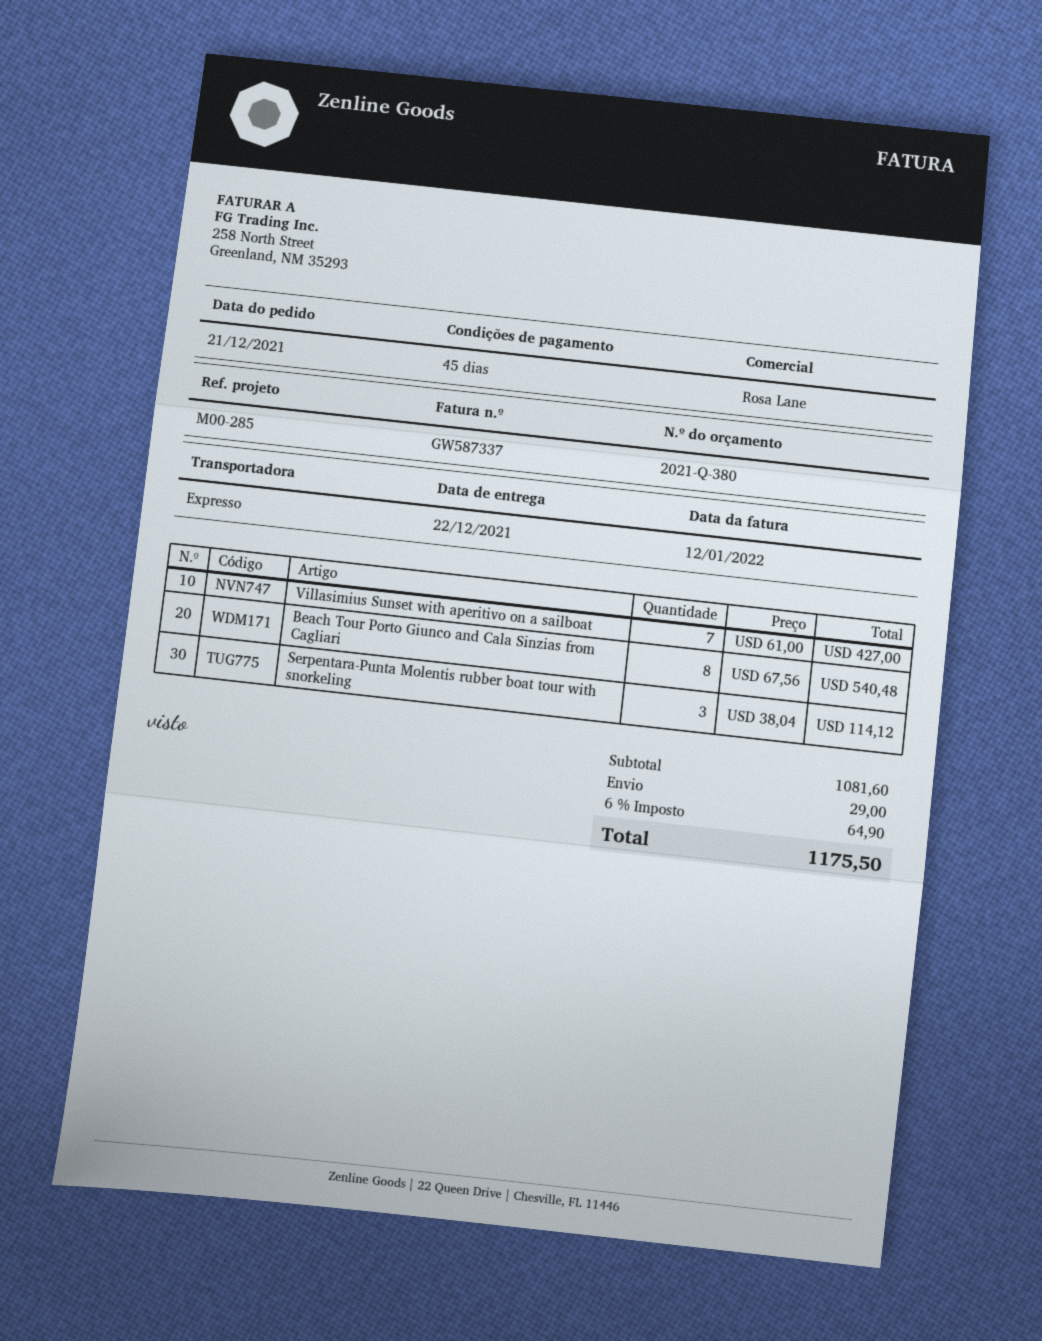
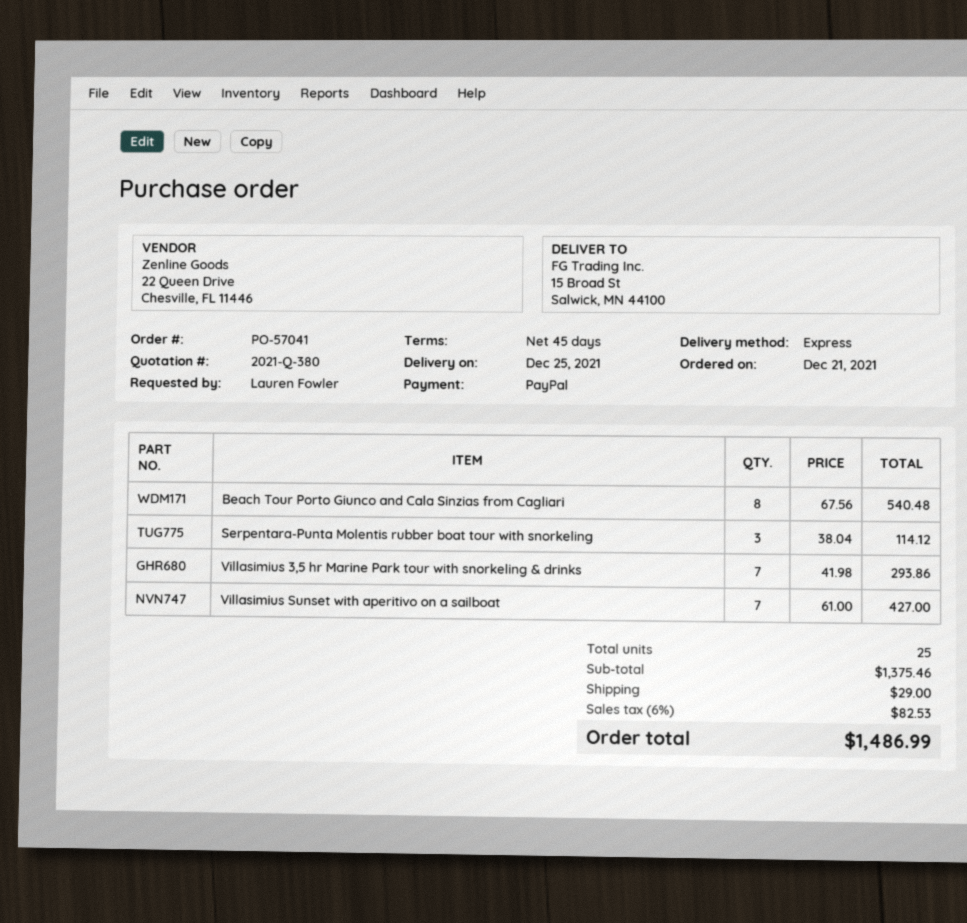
delivery date: 2021-12-22 -> 2021-12-25
Villasimius 3,5 hr Marine Park tour with snorkeling & drinks: none -> 7 x 41.98 = 293.86
subtotal: 1081.60 -> 1375.46
tax: 6% = 64.90 -> 6% = 82.53
total: 1175.50 -> 1486.99

